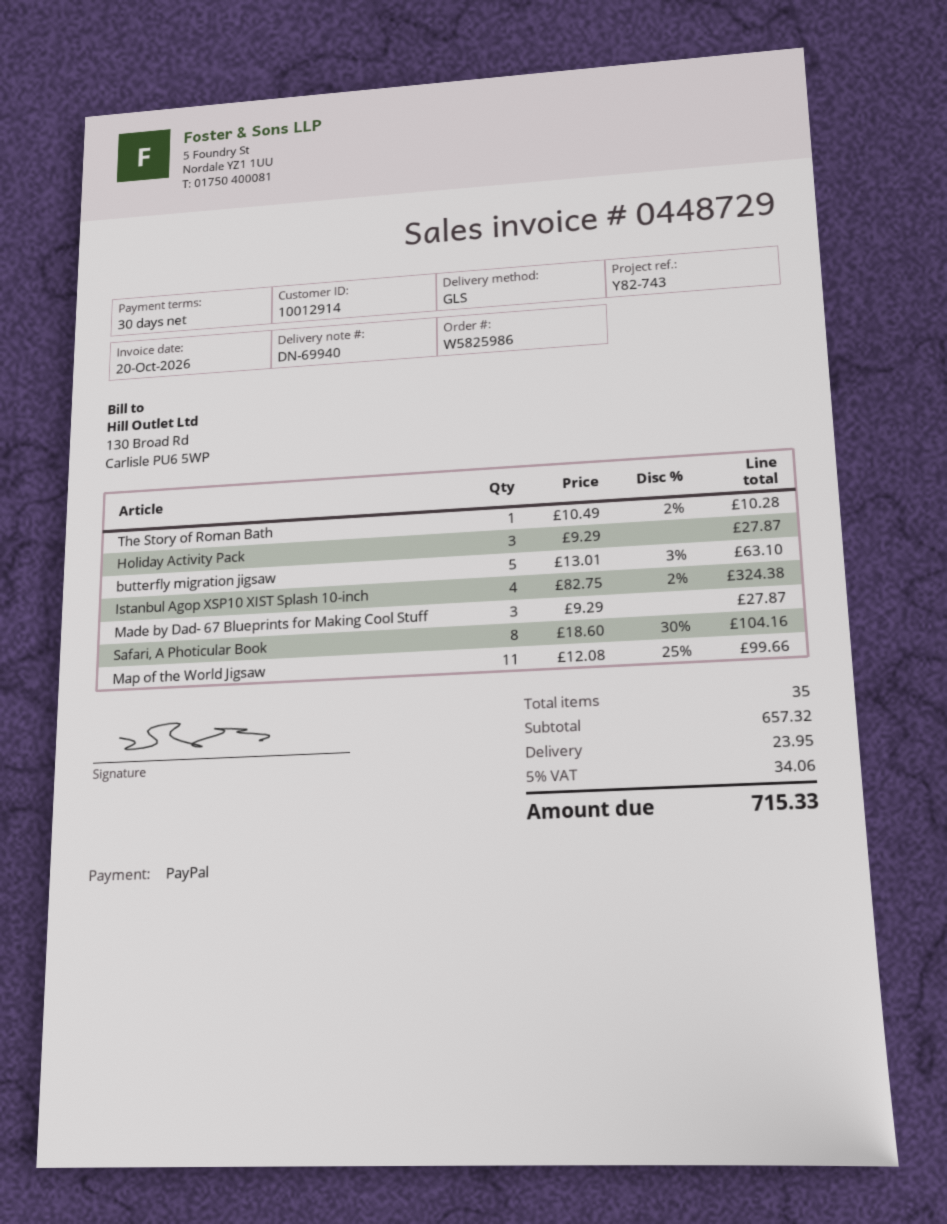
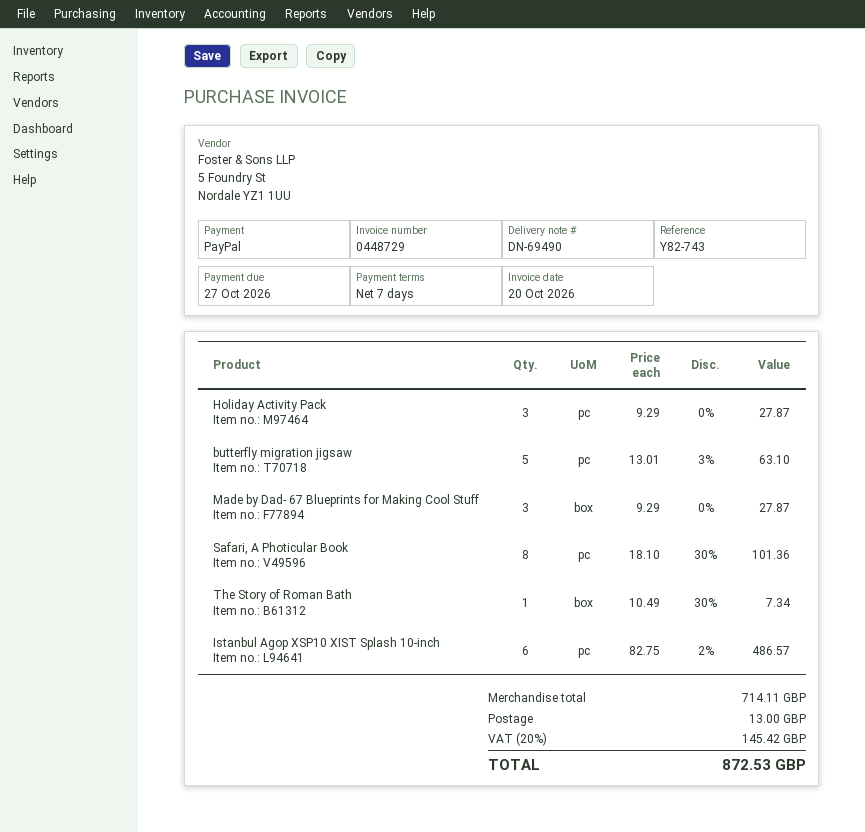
delivery note number: DN-69940 -> DN-69490
payment terms: 30 days -> 7 days
The Story of Roman Bath: 1 x 10.49 - 2% = 10.28 -> 1 x 10.49 - 30% = 7.34
Istanbul Agop XSP10 XIST Splash 10-inch: 4 x 82.75 - 2% = 324.38 -> 6 x 82.75 - 2% = 486.57
Safari, A Photicular Book: 8 x 18.60 - 30% = 104.16 -> 8 x 18.10 - 30% = 101.36
Map of the World Jigsaw: 11 x 12.08 - 25% = 99.66 -> none
subtotal: 657.32 -> 714.11
shipping: 23.95 -> 13.00
tax: 5% = 34.06 -> 20% = 145.42
total: 715.33 -> 872.53

